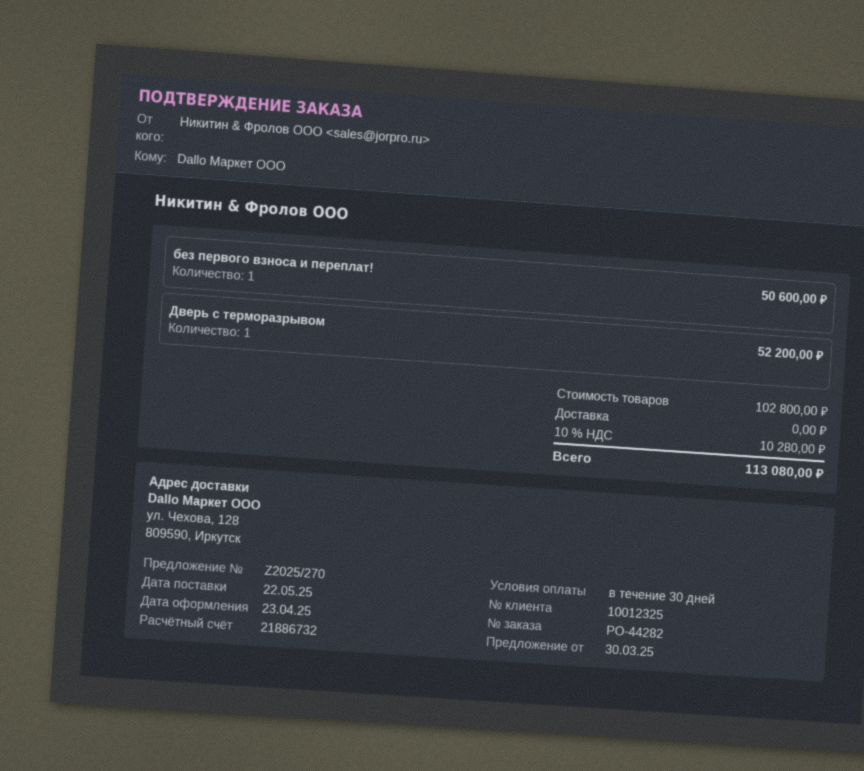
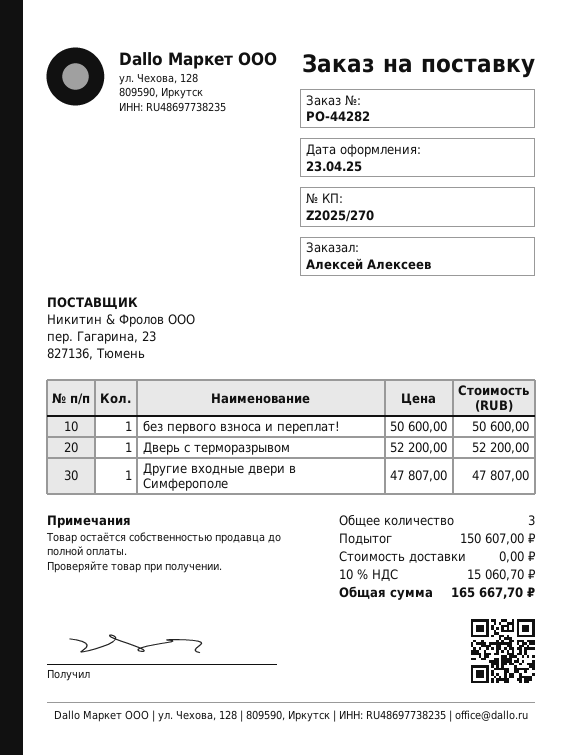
Другие входные двери в Симферополе: none -> 1 for 47807.00
subtotal: 102800.00 -> 150607.00
tax: 10% = 10280.00 -> 10% = 15060.70
total: 113080.00 -> 165667.70

